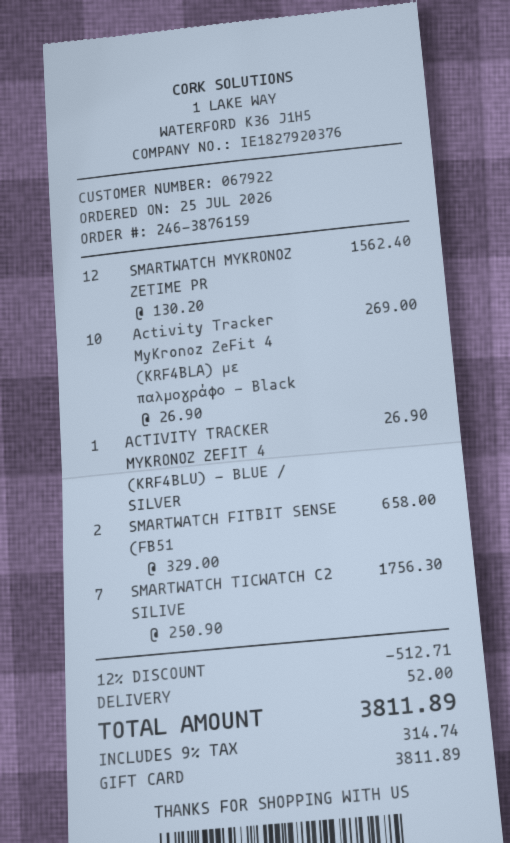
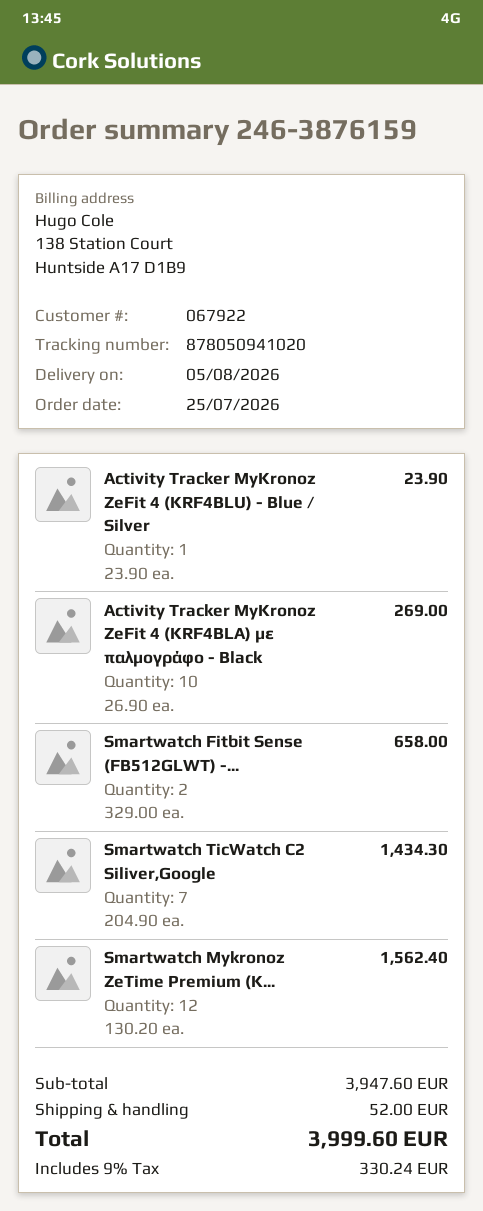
ACTIVITY TRACKER MYKRONOZ ZEFIT 4 (KRF4BLU) - BLUE / SILVER: 1 x 26.90 = 26.90 -> 1 x 23.90 = 23.90
SMARTWATCH TICWATCH C2 SILIVE: 7 x 250.90 = 1756.30 -> 7 x 204.90 = 1434.30
discount: 12% = 512.71 -> none
tax: 9% = 314.74 -> 9% = 330.24
total: 3811.89 -> 3999.60

